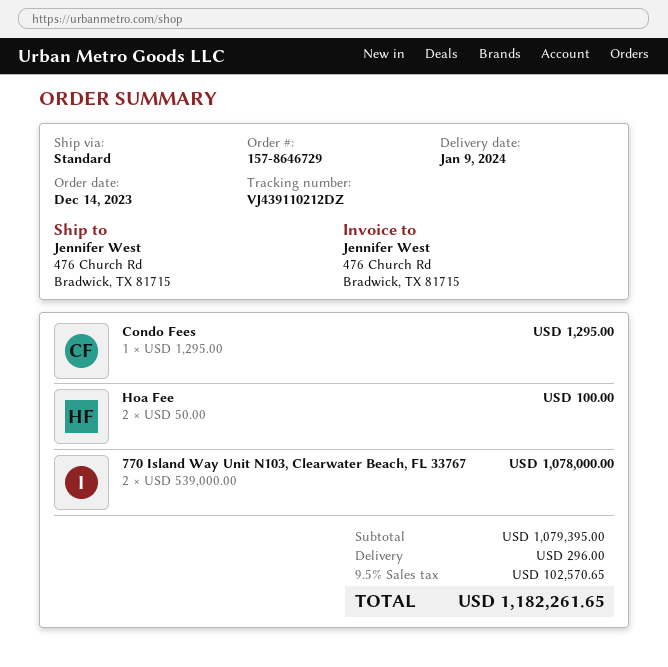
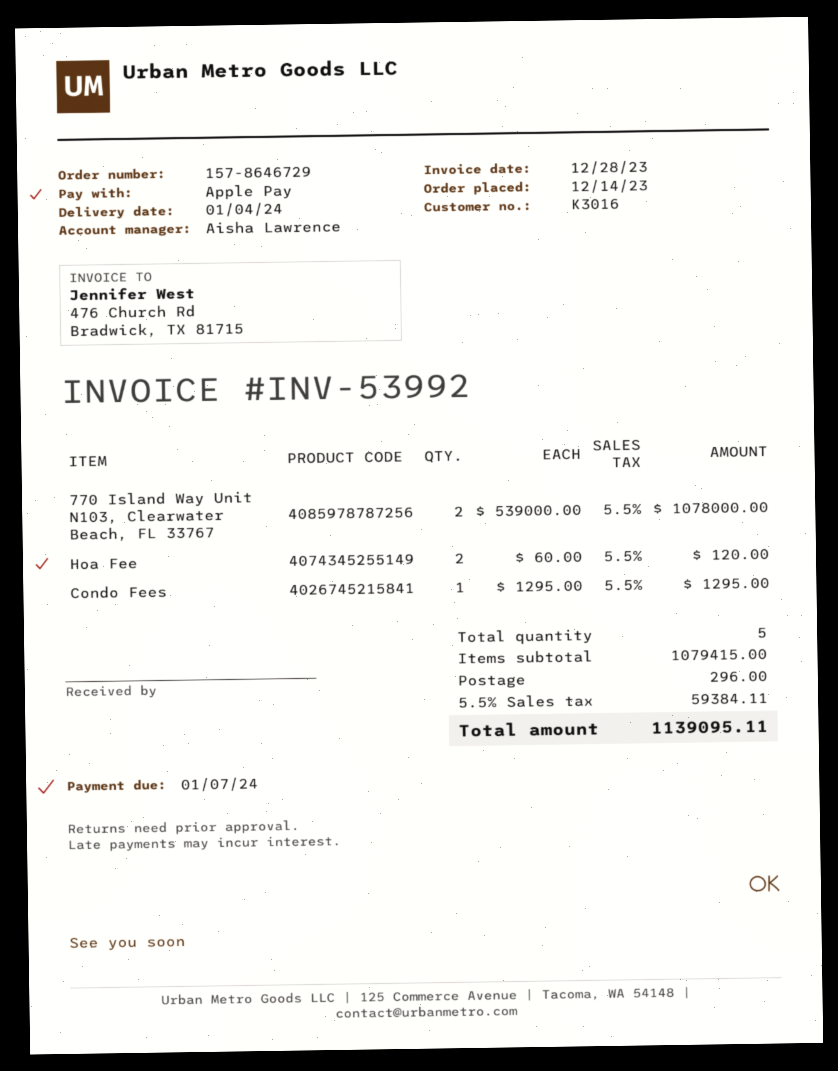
delivery date: 2024-01-09 -> 2024-01-04
Hoa Fee: 2 x 50.00 = 100.00 -> 2 x 60.00 = 120.00
subtotal: 1079395.00 -> 1079415.00
tax: 9.5% = 102570.65 -> 5.5% = 59384.11
total: 1182261.65 -> 1139095.11

